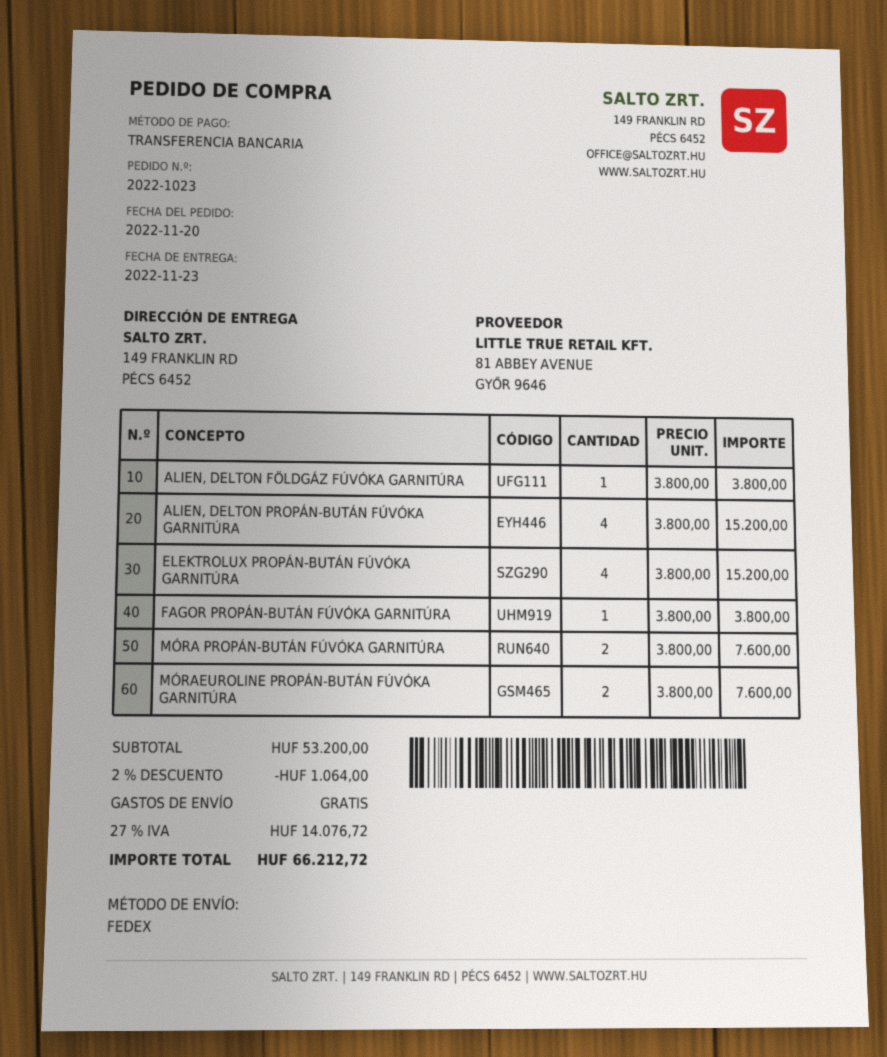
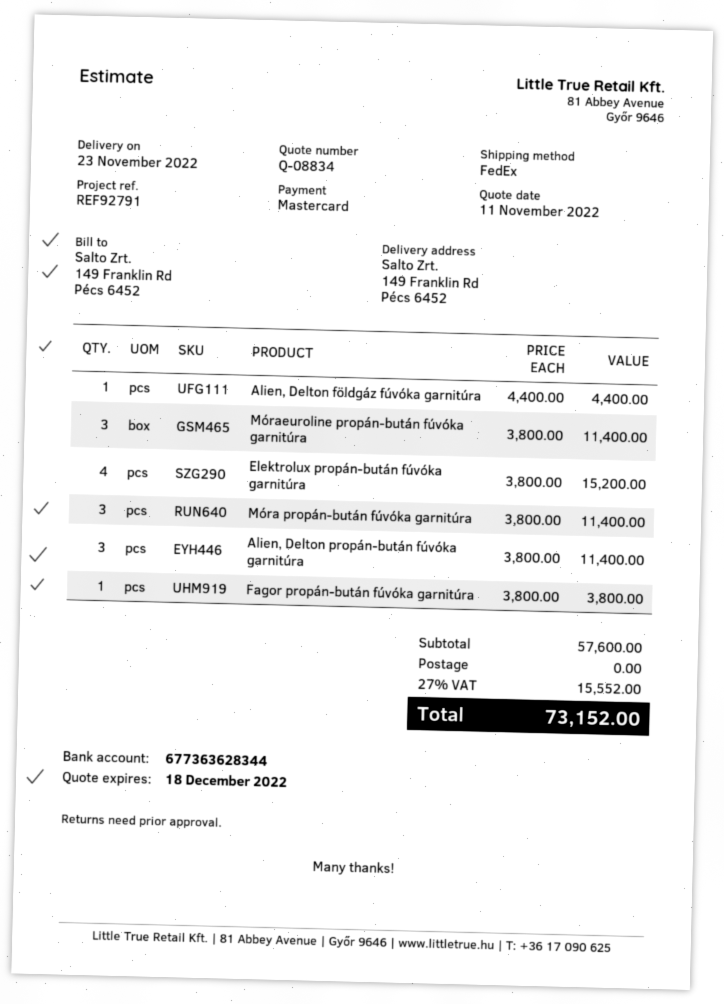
payment method: bank transfer -> Mastercard
ALIEN, DELTON FÖLDGÁZ FÚVÓKA GARNITÚRA: 1 x 3800.00 = 3800.00 -> 1 x 4400.00 = 4400.00
ALIEN, DELTON PROPÁN-BUTÁN FÚVÓKA GARNITÚRA: 4 x 3800.00 = 15200.00 -> 3 x 3800.00 = 11400.00
MÓRA PROPÁN-BUTÁN FÚVÓKA GARNITÚRA: 2 x 3800.00 = 7600.00 -> 3 x 3800.00 = 11400.00
MÓRAEUROLINE PROPÁN-BUTÁN FÚVÓKA GARNITÚRA: 2 x 3800.00 = 7600.00 -> 3 x 3800.00 = 11400.00
subtotal: 53200.00 -> 57600.00
discount: 2% = 1064.00 -> none
tax: 27% = 14076.72 -> 27% = 15552.00
total: 66212.72 -> 73152.00

